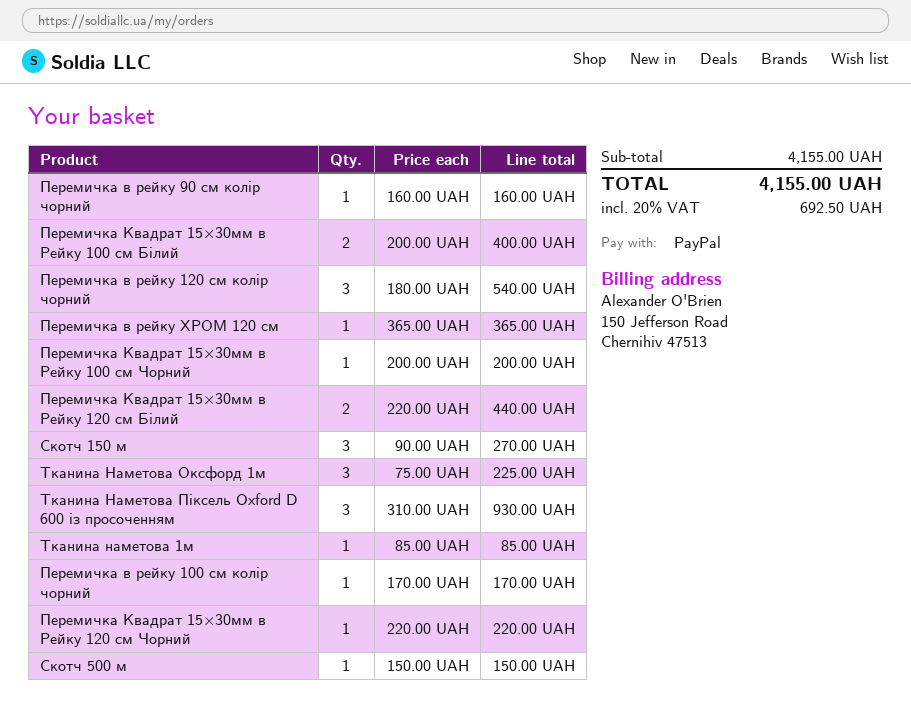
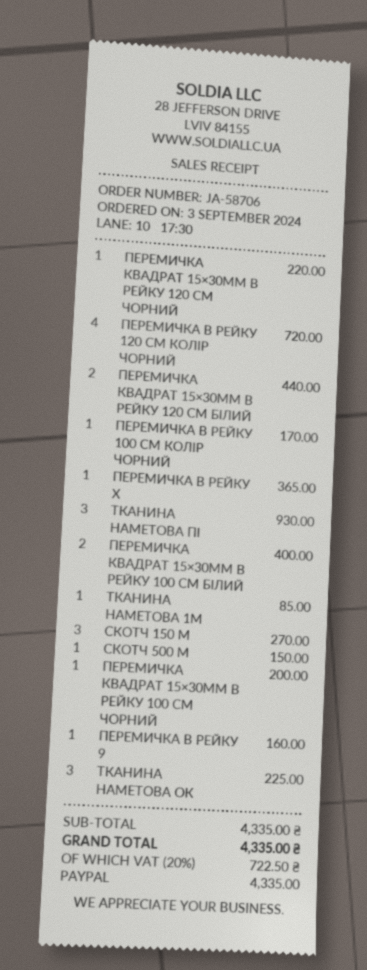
Перемичка в рейку 120 см колір чорний: 3 for 540.00 -> 4 for 720.00
subtotal: 4155.00 -> 4335.00
tax: 20% = 692.50 -> 20% = 722.50
total: 4155.00 -> 4335.00

